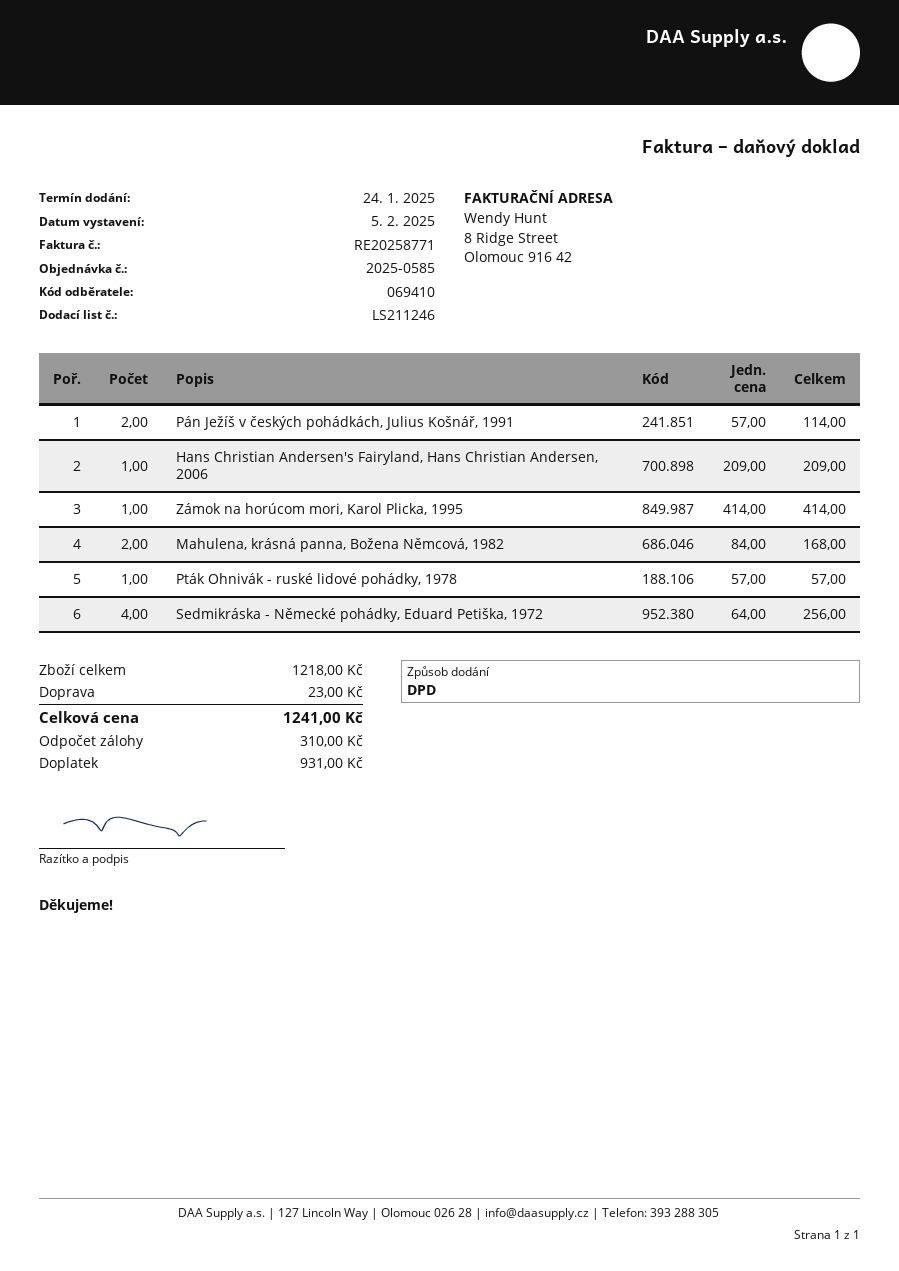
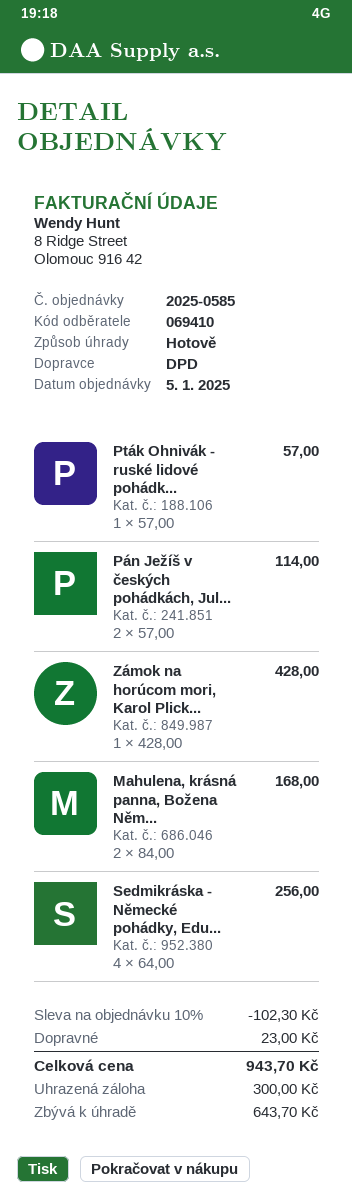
Hans Christian Andersen's Fairyland, Hans Christian Andersen, 2006: 1 x 209.00 = 209.00 -> none
Zámok na horúcom mori, Karol Plicka, 1995: 1 x 414.00 = 414.00 -> 1 x 428.00 = 428.00
discount: none -> 10% = 102.30
total: 1241.00 -> 943.70
deposit: 310.00 -> 300.00
balance: 931.00 -> 643.70

